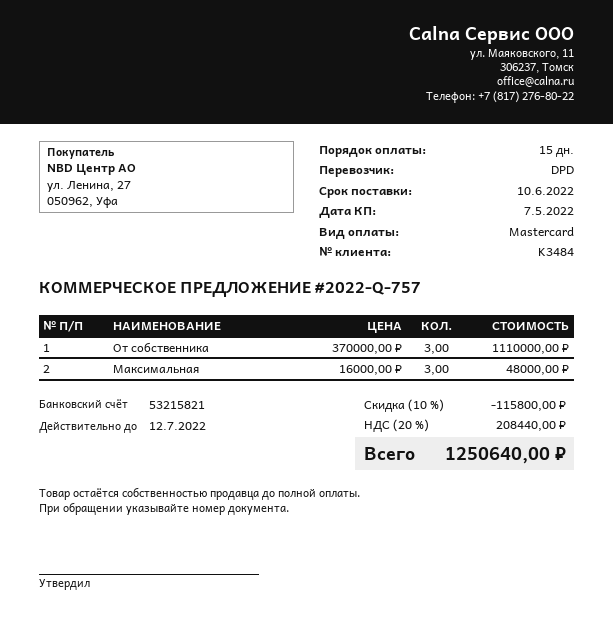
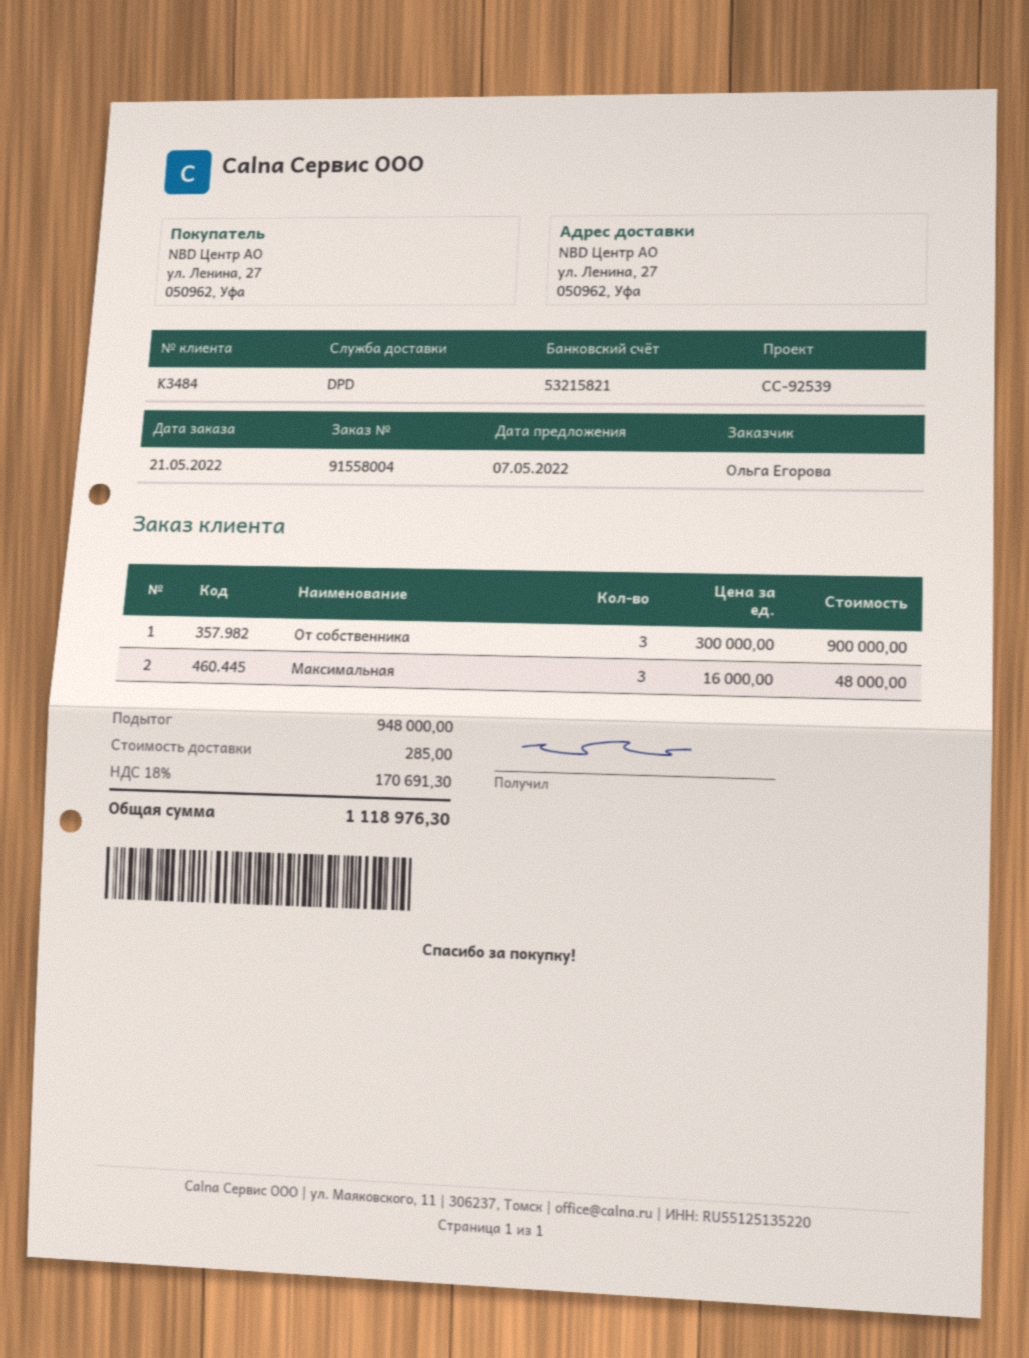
От собственника: 3 x 370000.00 = 1110000.00 -> 3 x 300000.00 = 900000.00
discount: 10% = 115800.00 -> none
shipping: none -> 285.00
tax: 20% = 208440.00 -> 18% = 170691.30
total: 1250640.00 -> 1118976.30

